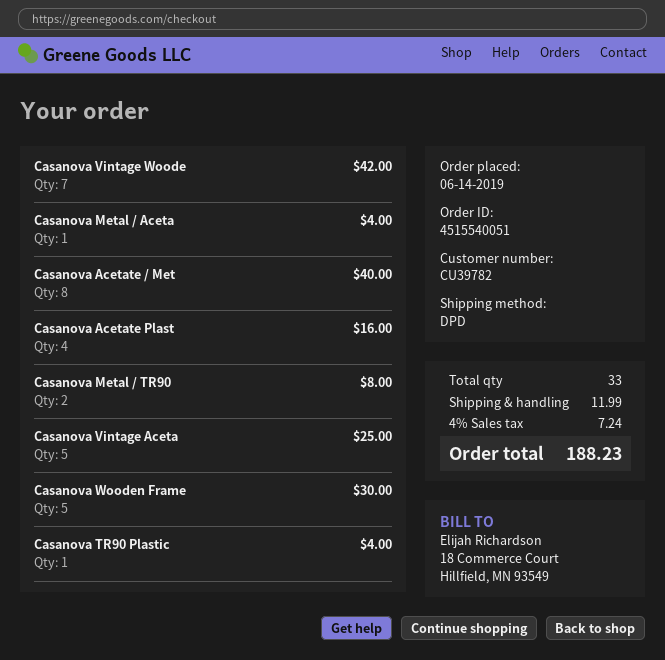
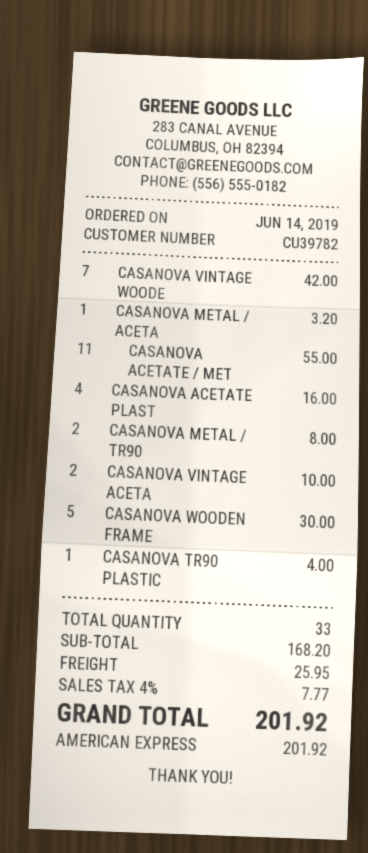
Casanova Metal / Aceta: 1 for 4.00 -> 1 for 3.20
Casanova Acetate / Met: 8 for 40.00 -> 11 for 55.00
Casanova Vintage Aceta: 5 for 25.00 -> 2 for 10.00
shipping: 11.99 -> 25.95
tax: 4% = 7.24 -> 4% = 7.77
total: 188.23 -> 201.92

